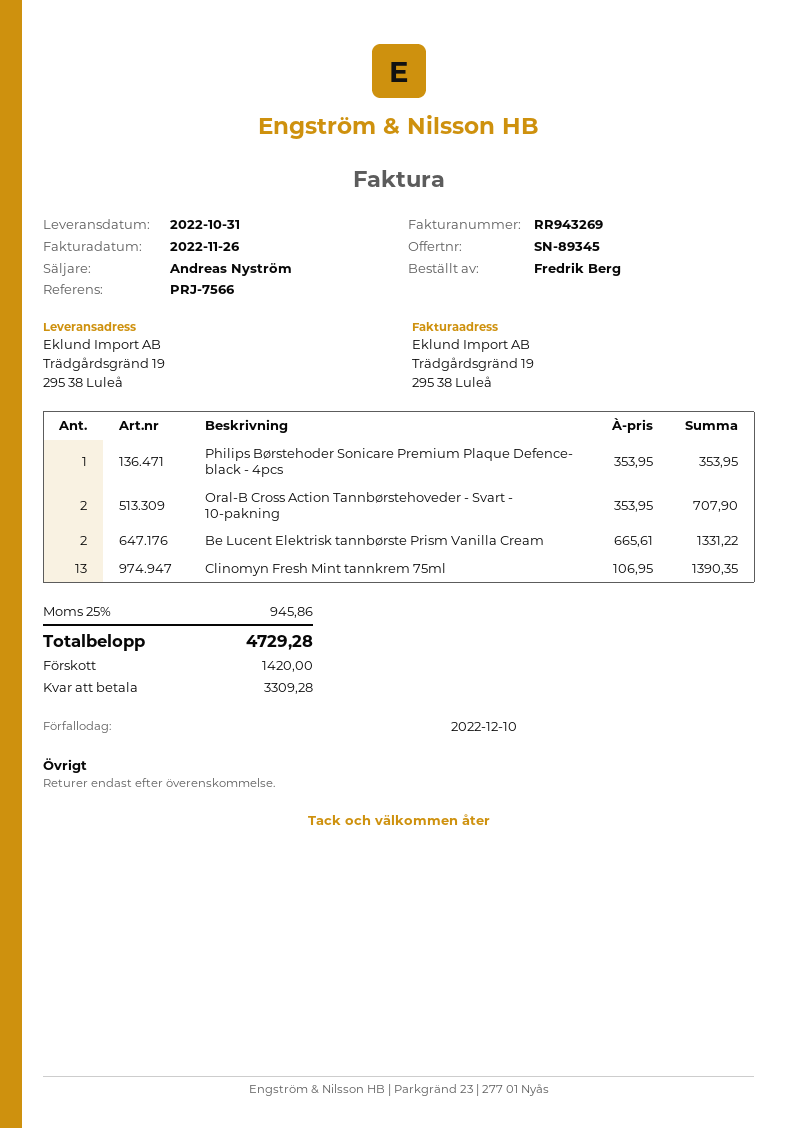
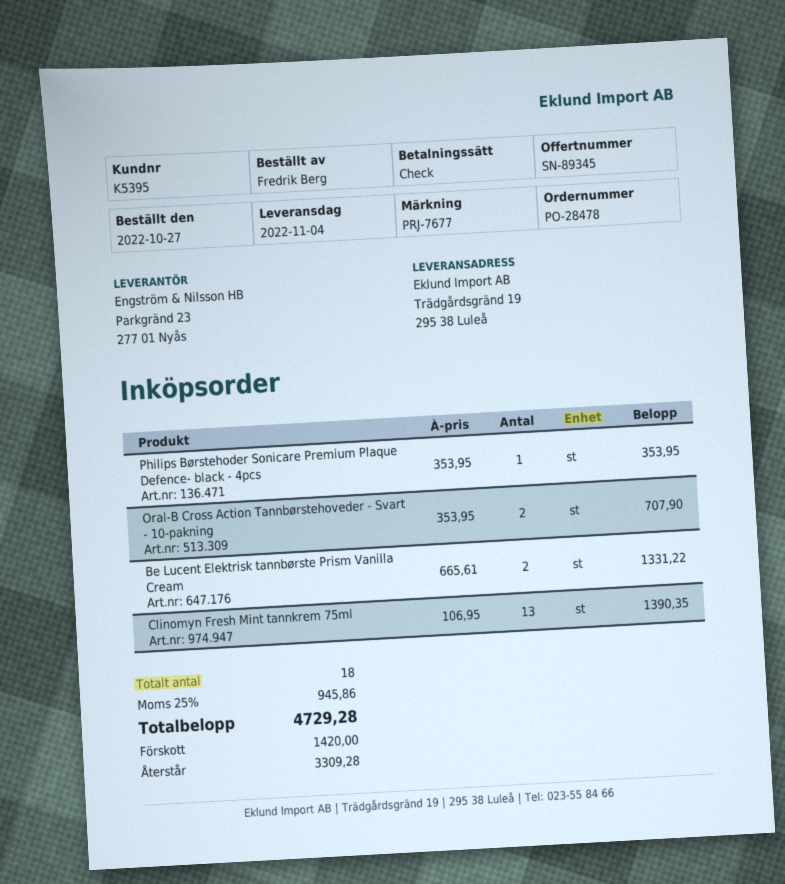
delivery date: 2022-10-31 -> 2022-11-04
reference: PRJ-7566 -> PRJ-7677

